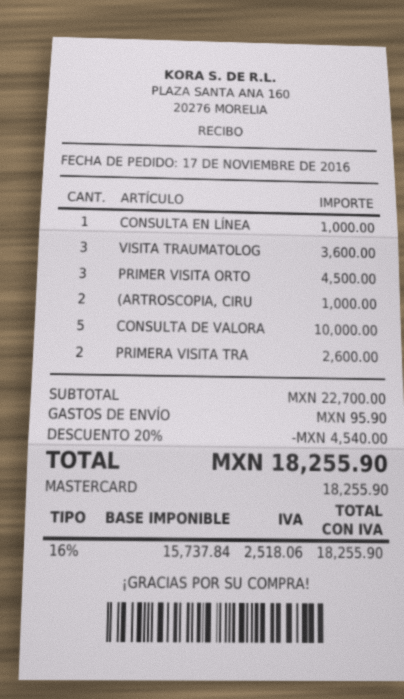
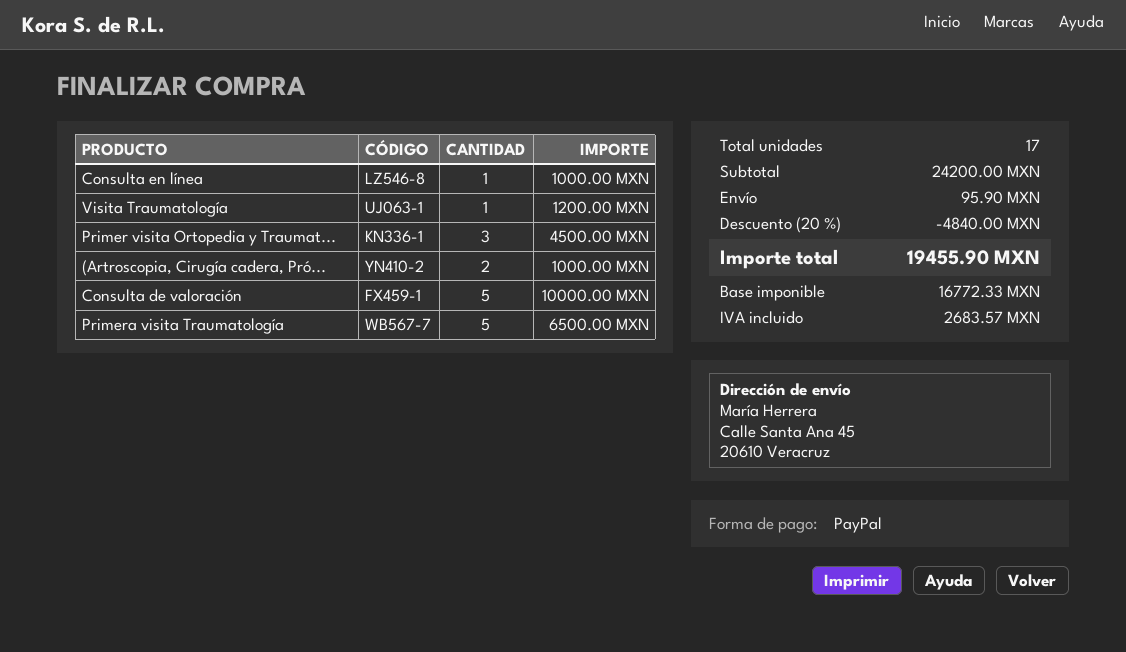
payment method: Mastercard -> PayPal
VISITA TRAUMATOLOG: 3 for 3600.00 -> 1 for 1200.00
PRIMERA VISITA TRA: 2 for 2600.00 -> 5 for 6500.00
subtotal: 22700.00 -> 24200.00
discount: 20% = 4540.00 -> 20% = 4840.00
net: 15737.84 -> 16772.33
tax: 2518.06 -> 2683.57
total: 18255.90 -> 19455.90

